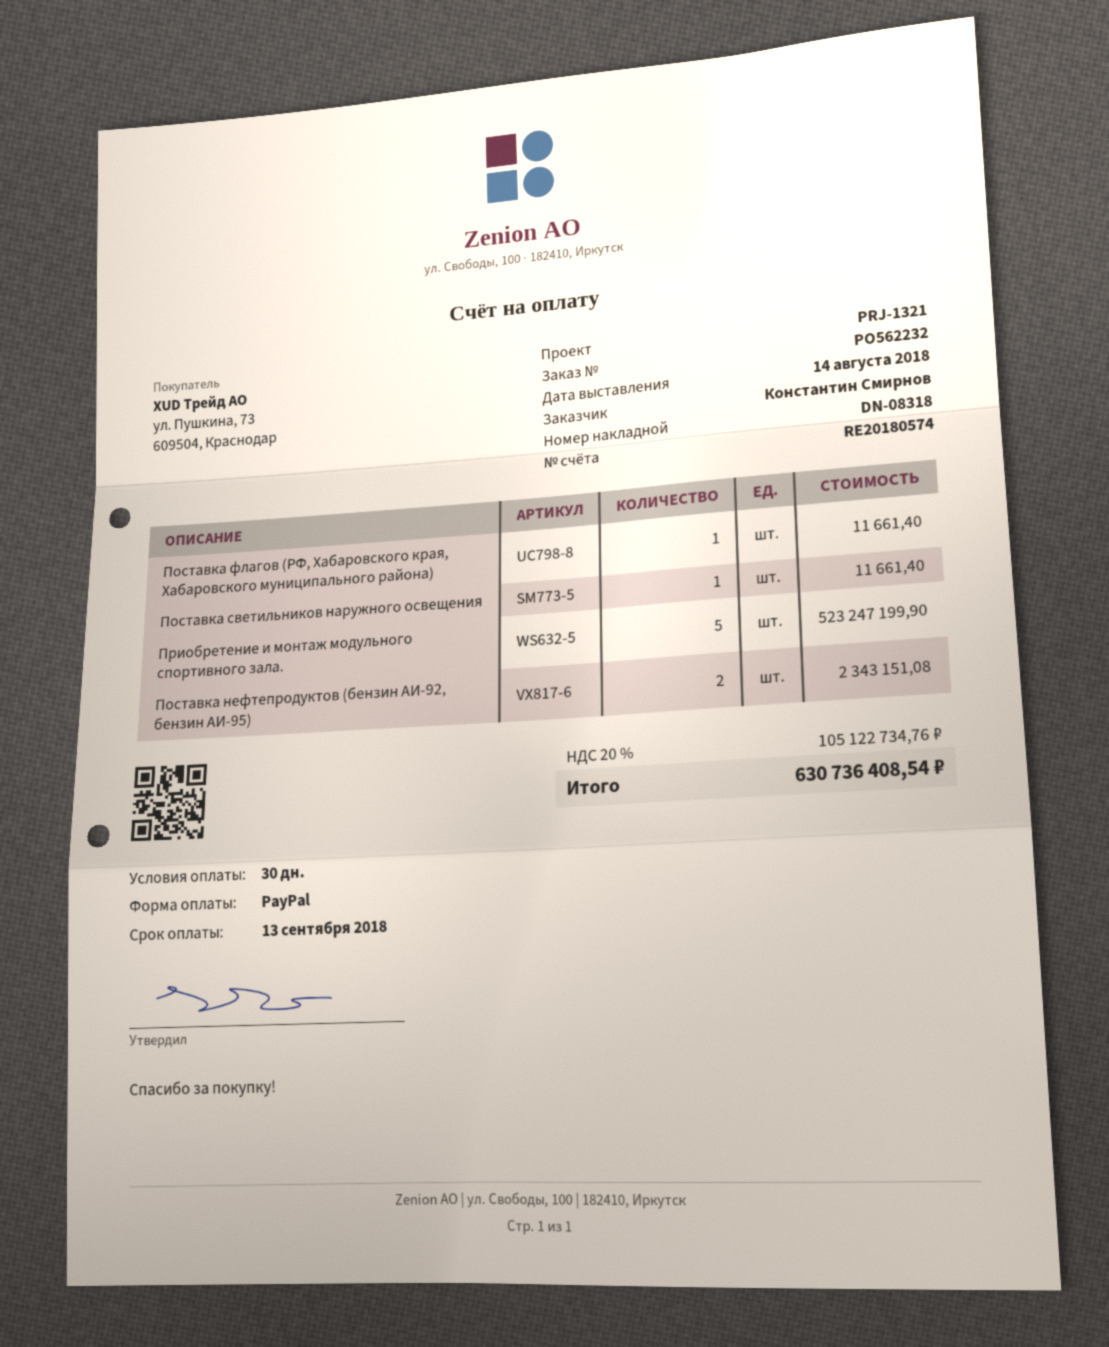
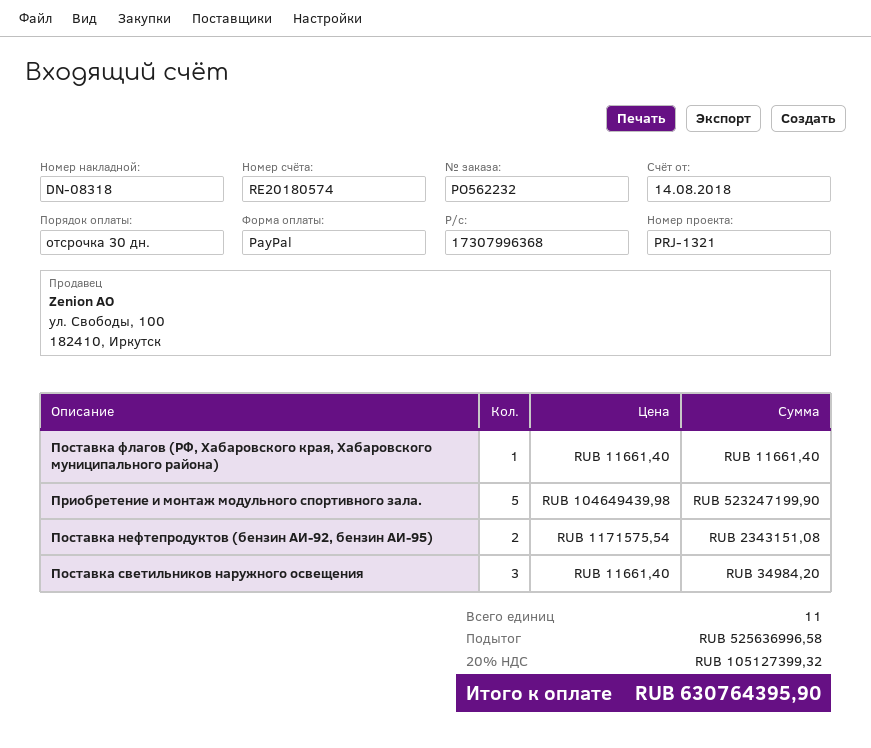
Поставка светильников наружного освещения: 1 for 11661.40 -> 3 for 34984.20
tax: 20% = 105122734.76 -> 20% = 105127399.32
total: 630736408.54 -> 630764395.90

